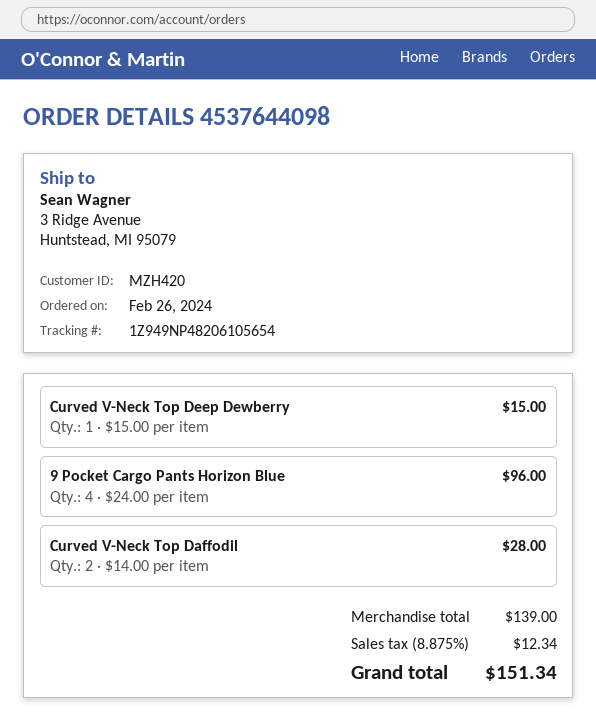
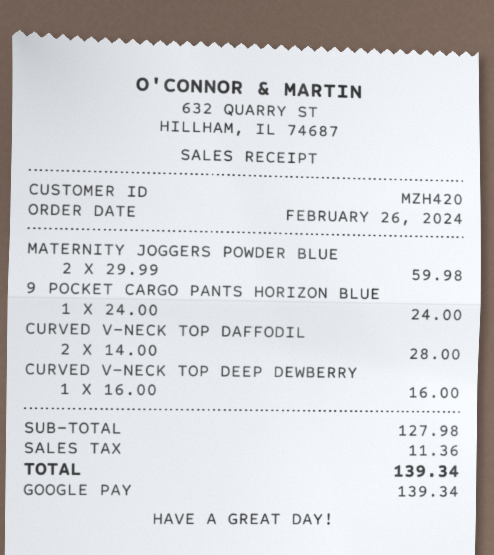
Curved V-Neck Top Deep Dewberry: 1 x 15.00 = 15.00 -> 1 x 16.00 = 16.00
9 Pocket Cargo Pants Horizon Blue: 4 x 24.00 = 96.00 -> 1 x 24.00 = 24.00
MATERNITY JOGGERS POWDER BLUE: none -> 2 x 29.99 = 59.98
subtotal: 139.00 -> 127.98
tax: 12.34 -> 11.36
total: 151.34 -> 139.34

